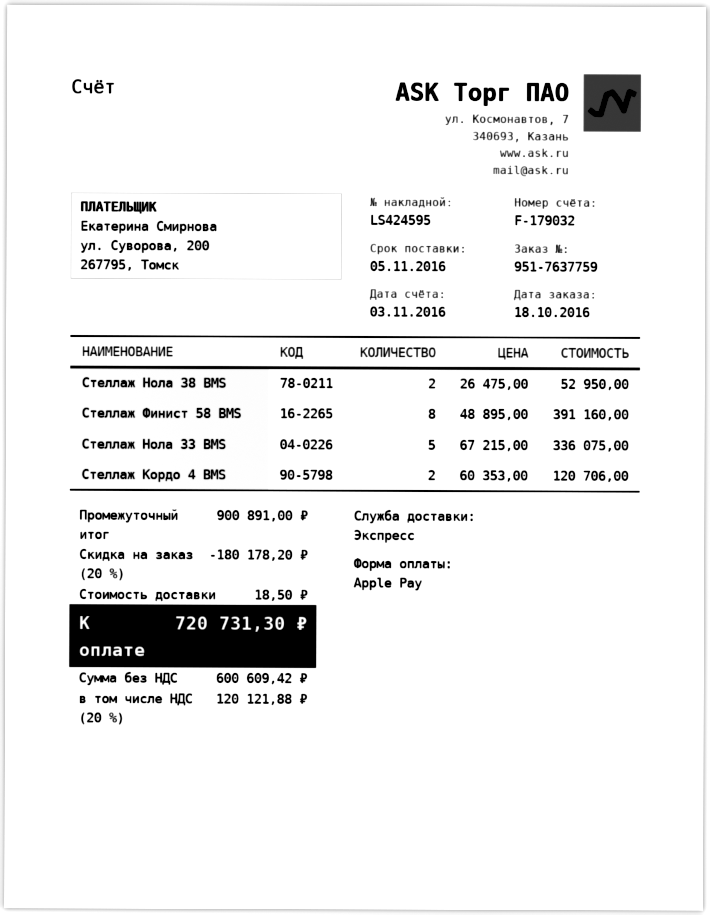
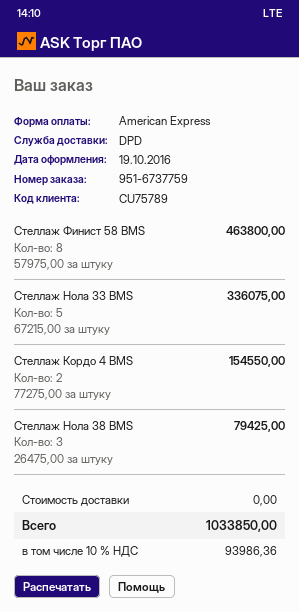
order number: 951-7637759 -> 951-6737759
order date: 2016-10-18 -> 2016-10-19
payment method: Apple Pay -> American Express
shipping method: express -> DPD
Стеллаж Нола 38 BMS: 2 x 26475.00 = 52950.00 -> 3 x 26475.00 = 79425.00
Стеллаж Финист 58 BMS: 8 x 48895.00 = 391160.00 -> 8 x 57975.00 = 463800.00
Стеллаж Кордо 4 BMS: 2 x 60353.00 = 120706.00 -> 2 x 77275.00 = 154550.00
discount: 20% = 180178.20 -> none
shipping: 18.50 -> 0.00
tax: 20% = 120121.88 -> 10% = 93986.36
total: 720731.30 -> 1033850.00

